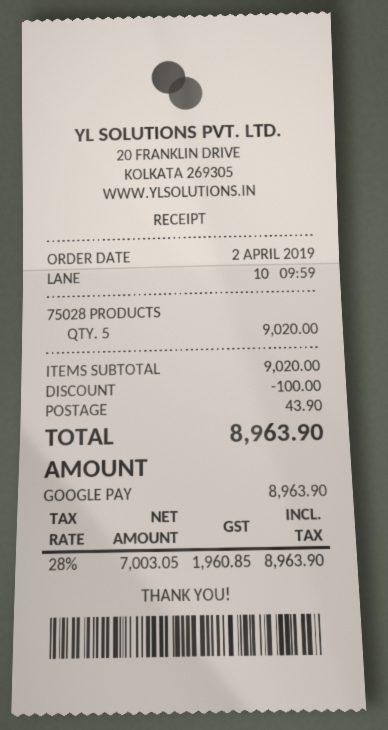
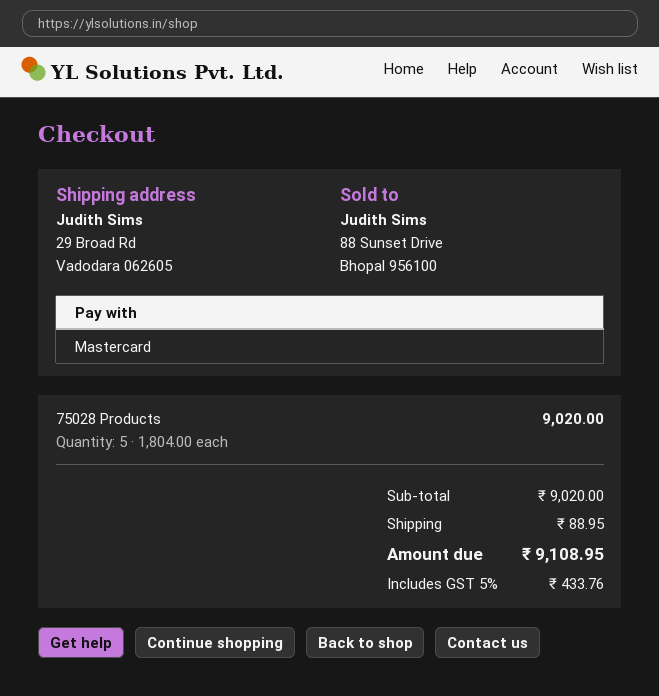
payment method: Google Pay -> Mastercard
discount: 100.00 -> none
shipping: 43.90 -> 88.95
tax: 28% = 1960.85 -> 5% = 433.76
total: 8963.90 -> 9108.95

